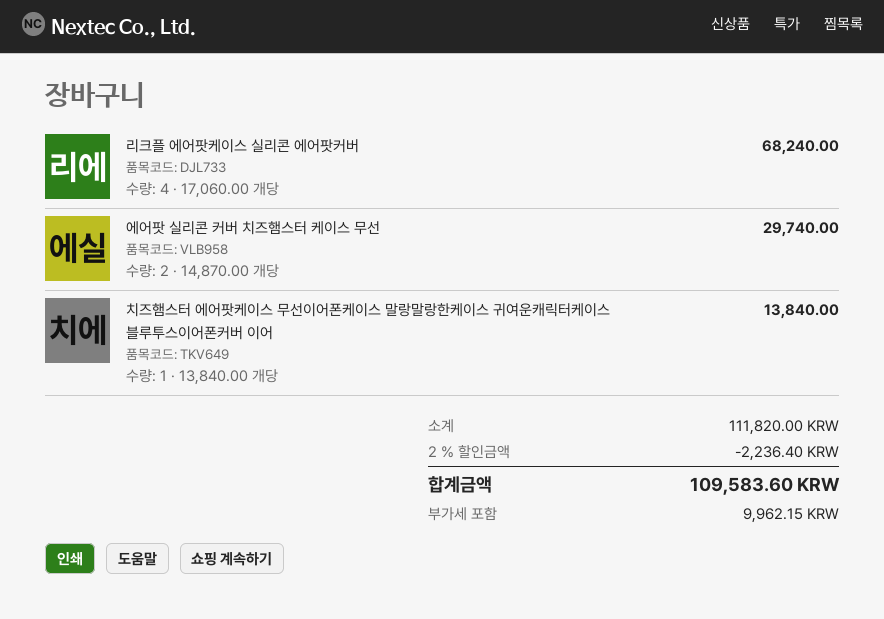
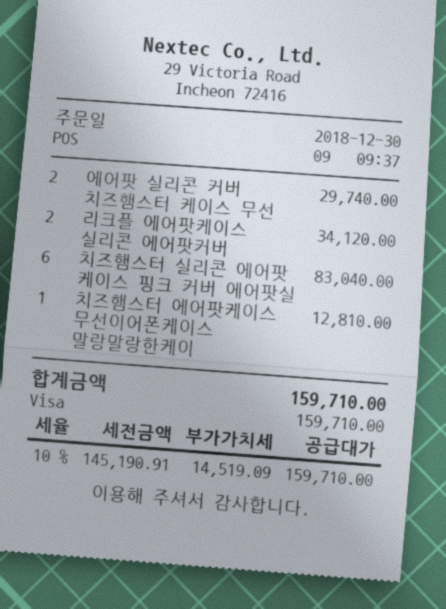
리크플 에어팟케이스 실리콘 에어팟커버: 4 for 68240.00 -> 2 for 34120.00
치즈햄스터 에어팟케이스 무선이어폰케이스 말랑말랑한케이스 귀여운캐릭터케이스 블루투스이어폰커버 이어: 1 for 13840.00 -> 1 for 12810.00
치즈햄스터 실리콘 에어팟 케이스 핑크 커버 에어팟실: none -> 6 for 83040.00
discount: 2% = 2236.40 -> none
tax: 9962.15 -> 14519.09
total: 109583.60 -> 159710.00

